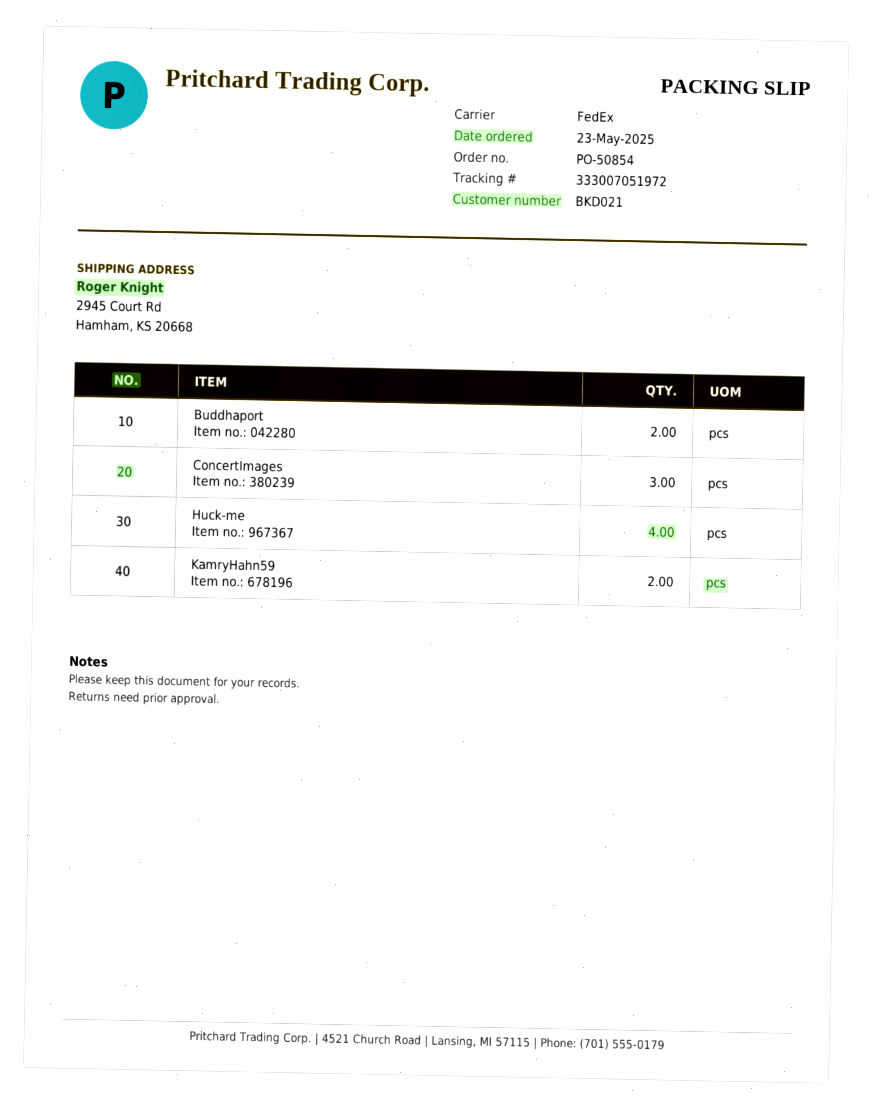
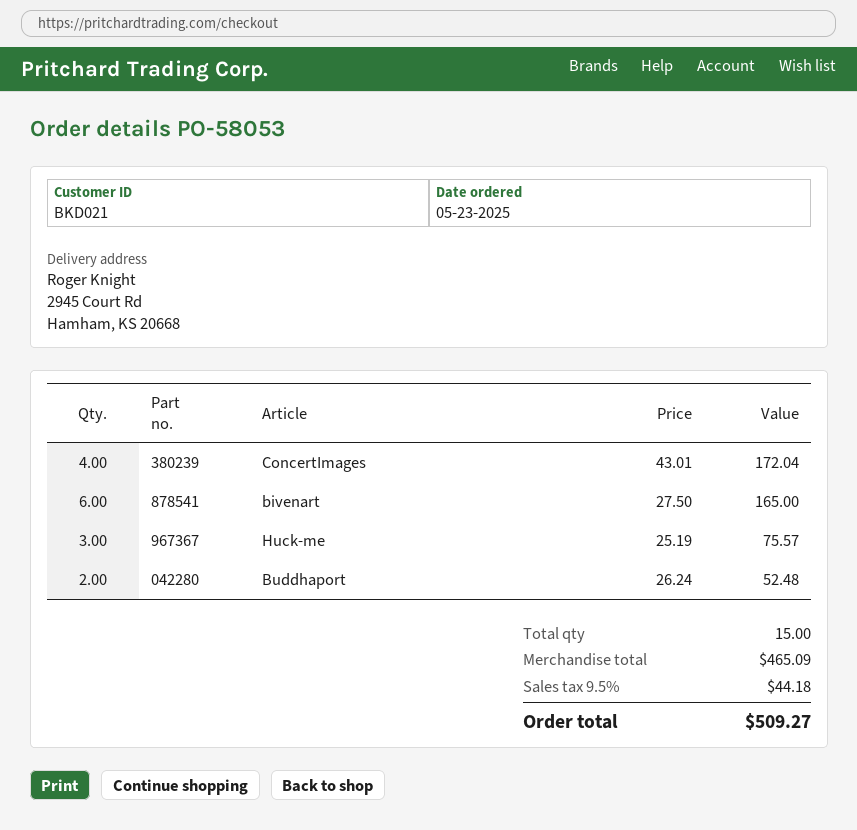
order number: PO-50854 -> PO-58053
ConcertImages: 3 -> 4
Huck-me: 4 -> 3
KamryHahn59: 2 -> none
bivenart: none -> 6

